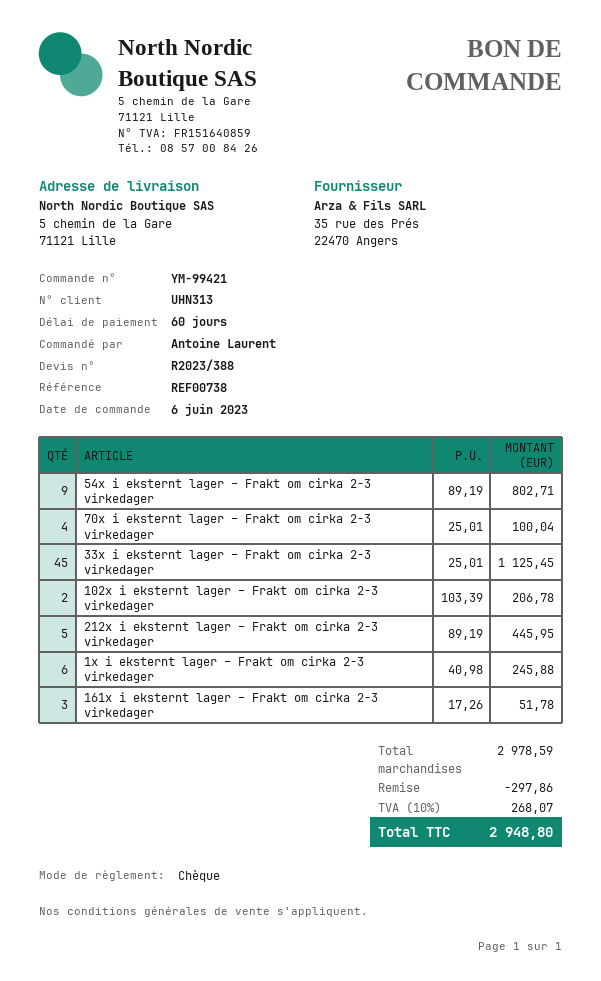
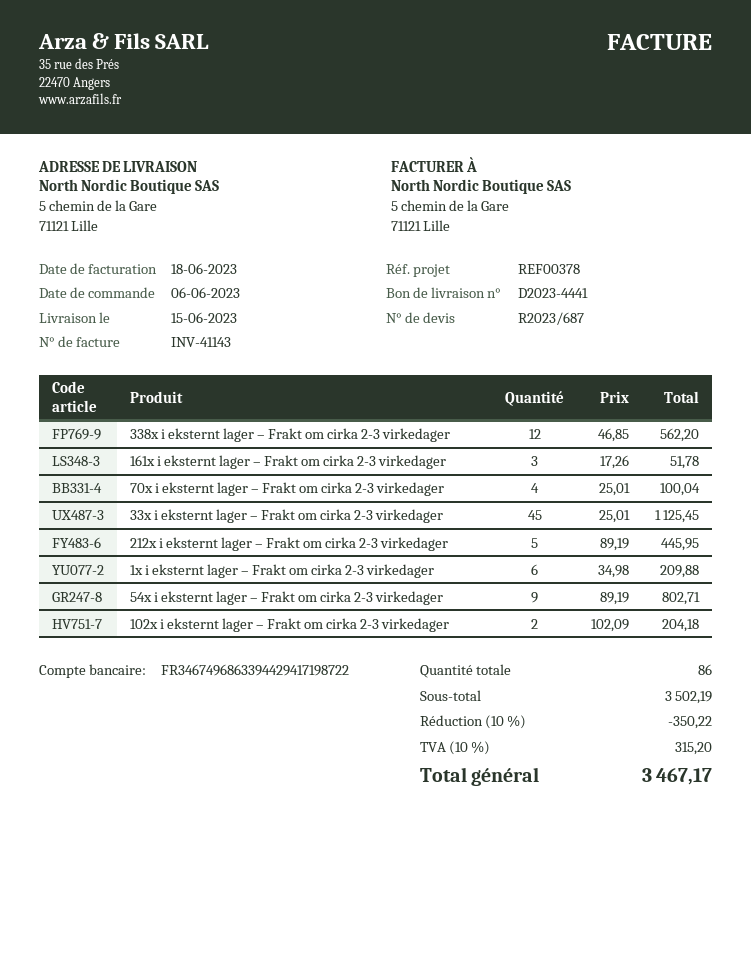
quote number: R2023/388 -> R2023/687
reference: REF00738 -> REF00378
102x i eksternt lager – Frakt om cirka 2-3 virkedager: 2 x 103.39 = 206.78 -> 2 x 102.09 = 204.18
1x i eksternt lager – Frakt om cirka 2-3 virkedager: 6 x 40.98 = 245.88 -> 6 x 34.98 = 209.88
338x i eksternt lager – Frakt om cirka 2-3 virkedager: none -> 12 x 46.85 = 562.20
subtotal: 2978.59 -> 3502.19
discount: 297.86 -> 350.22
tax: 10% = 268.07 -> 10% = 315.20
total: 2948.80 -> 3467.17

